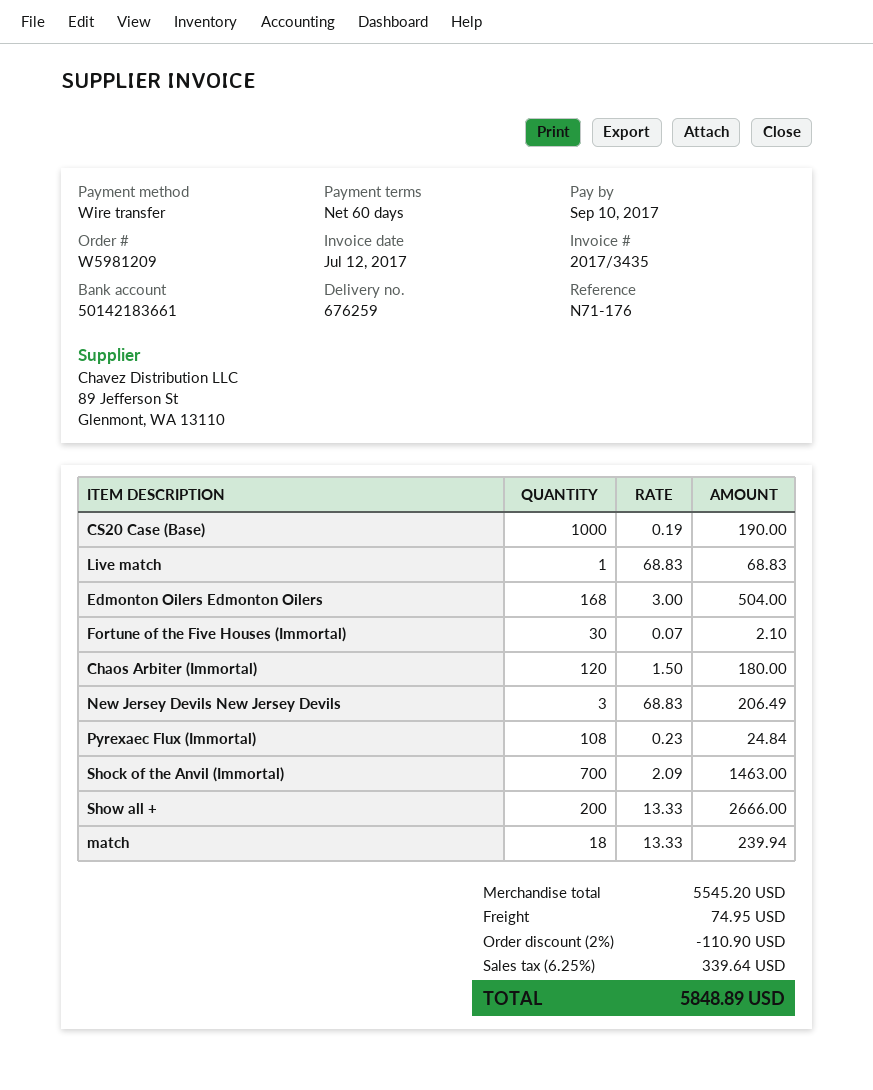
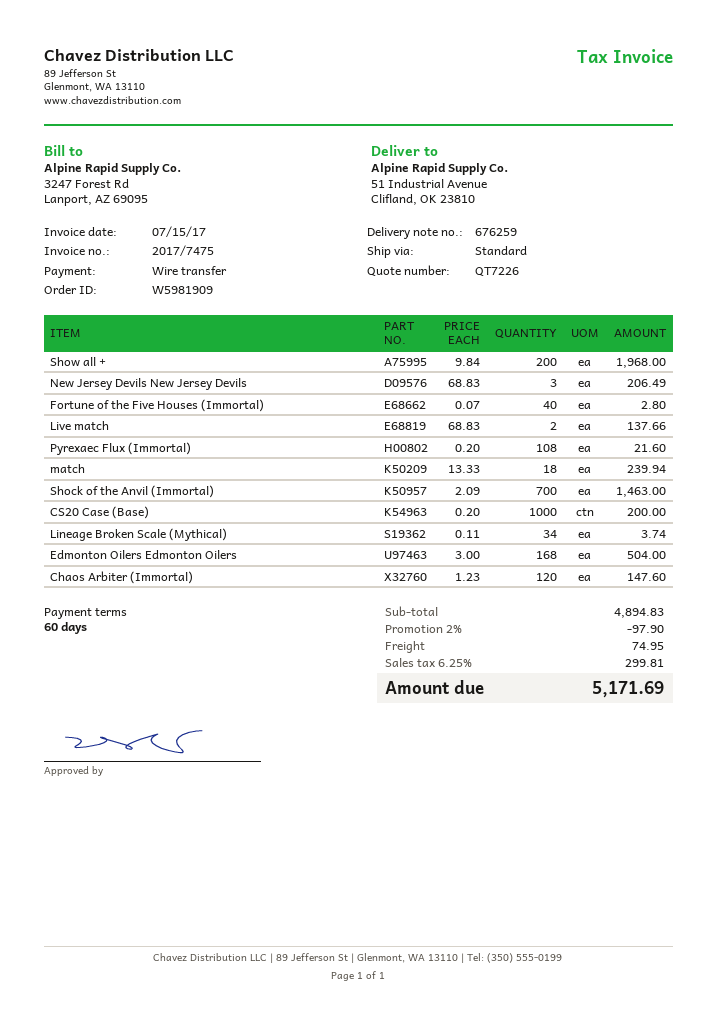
order number: W5981209 -> W5981909
invoice number: 2017/3435 -> 2017/7475
invoice date: 2017-07-12 -> 2017-07-15
CS20 Case (Base): 1000 x 0.19 = 190.00 -> 1000 x 0.20 = 200.00
Live match: 1 x 68.83 = 68.83 -> 2 x 68.83 = 137.66
Fortune of the Five Houses (Immortal): 30 x 0.07 = 2.10 -> 40 x 0.07 = 2.80
Chaos Arbiter (Immortal): 120 x 1.50 = 180.00 -> 120 x 1.23 = 147.60
Pyrexaec Flux (Immortal): 108 x 0.23 = 24.84 -> 108 x 0.20 = 21.60
Show all +: 200 x 13.33 = 2666.00 -> 200 x 9.84 = 1968.00
Lineage Broken Scale (Mythical): none -> 34 x 0.11 = 3.74
subtotal: 5545.20 -> 4894.83
discount: 2% = 110.90 -> 2% = 97.90
tax: 6.25% = 339.64 -> 6.25% = 299.81
total: 5848.89 -> 5171.69

